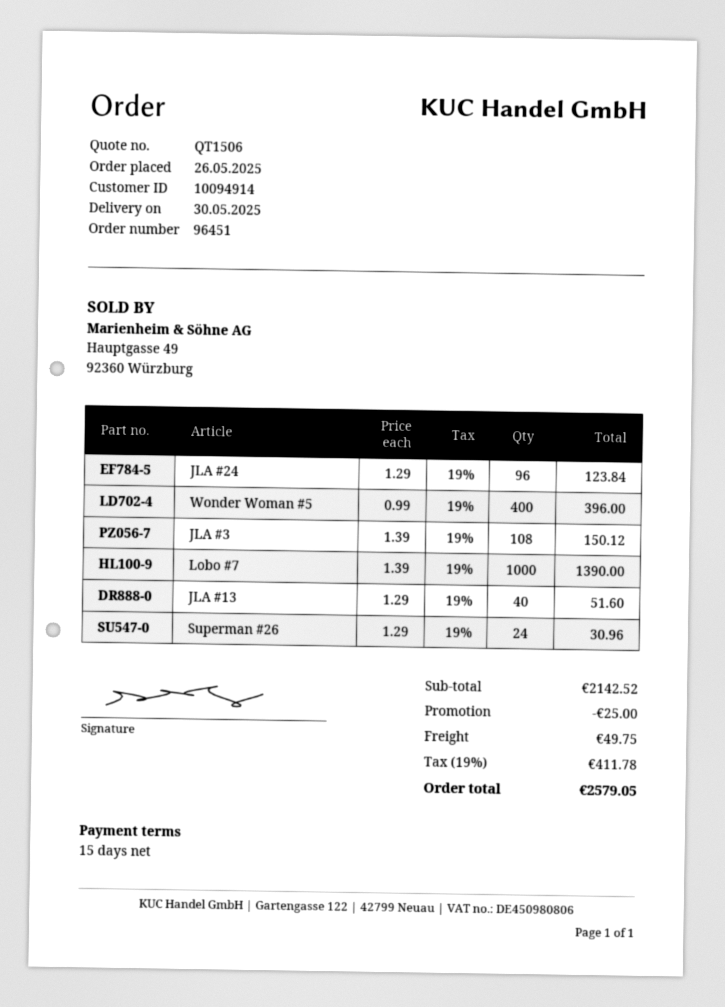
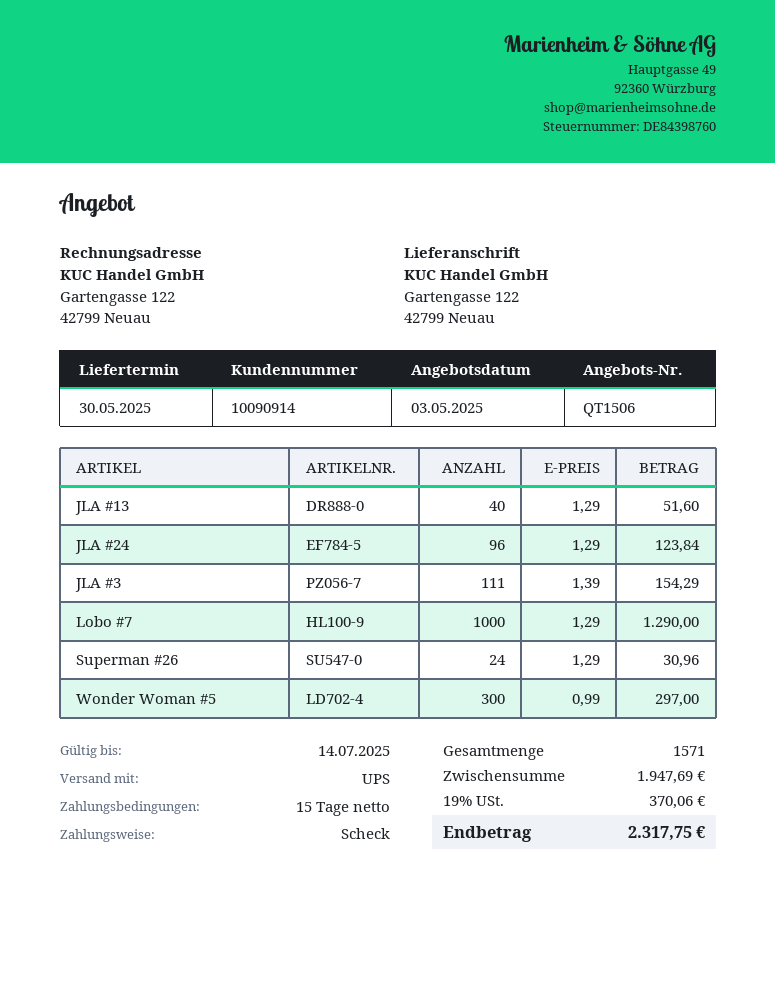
customer number: 10094914 -> 10090914
Wonder Woman #5: 400 x 0.99 = 396.00 -> 300 x 0.99 = 297.00
JLA #3: 108 x 1.39 = 150.12 -> 111 x 1.39 = 154.29
Lobo #7: 1000 x 1.39 = 1390.00 -> 1000 x 1.29 = 1290.00
subtotal: 2142.52 -> 1947.69
discount: 25.00 -> none
shipping: 49.75 -> none
tax: 19% = 411.78 -> 19% = 370.06
total: 2579.05 -> 2317.75

